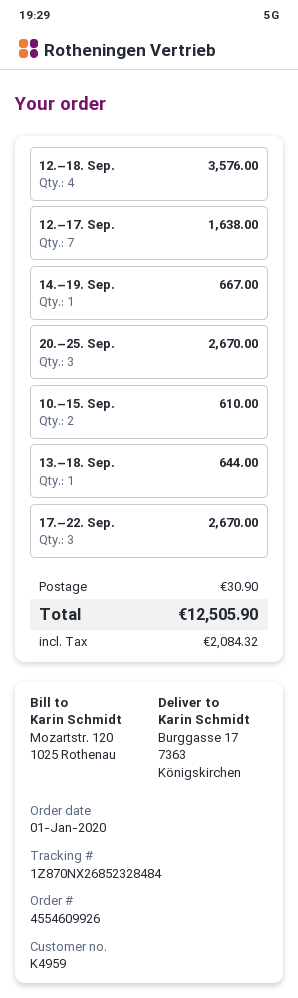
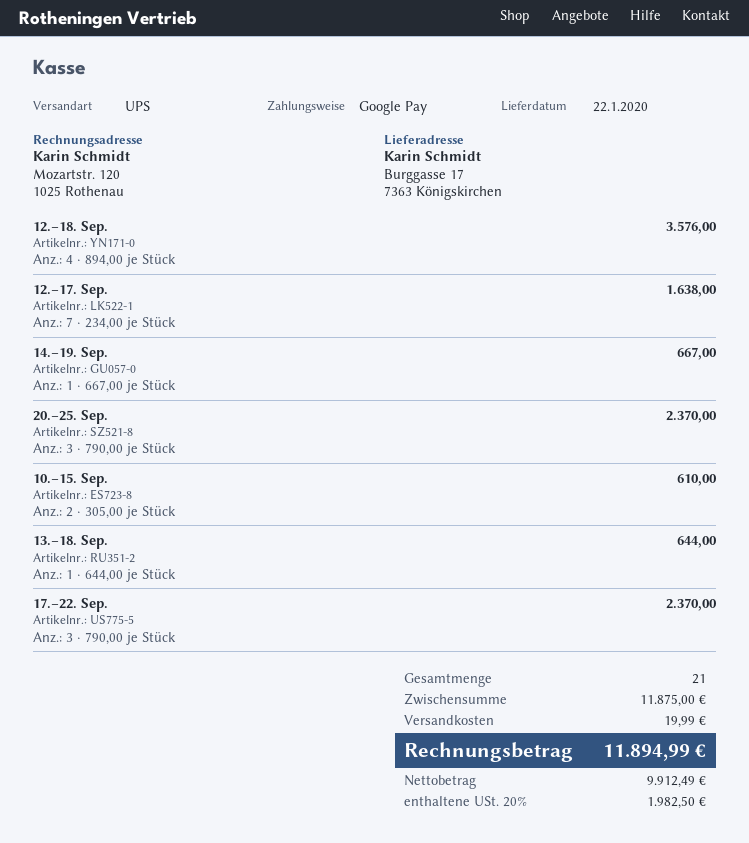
20.–25. Sep.: 3 for 2670.00 -> 3 for 2370.00
17.–22. Sep.: 3 for 2670.00 -> 3 for 2370.00
shipping: 30.90 -> 19.99
tax: 2084.32 -> 1982.50
total: 12505.90 -> 11894.99

